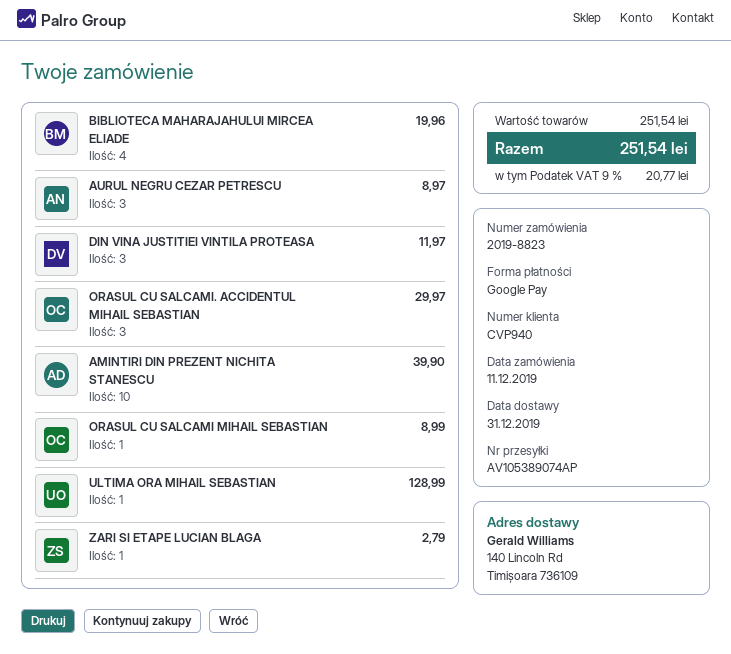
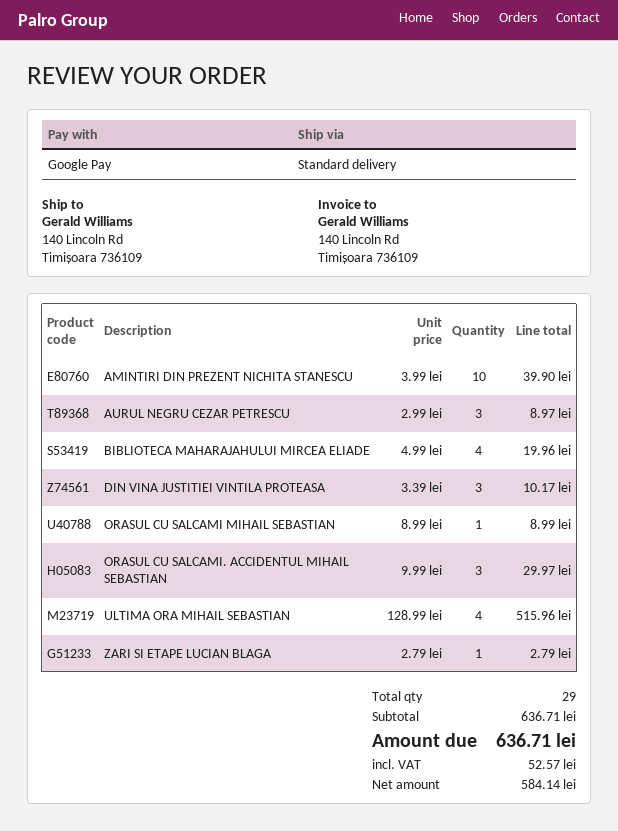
DIN VINA JUSTITIEI VINTILA PROTEASA: 3 for 11.97 -> 3 for 10.17
ULTIMA ORA MIHAIL SEBASTIAN: 1 for 128.99 -> 4 for 515.96
subtotal: 251.54 -> 636.71
tax: 20.77 -> 52.57
total: 251.54 -> 636.71

